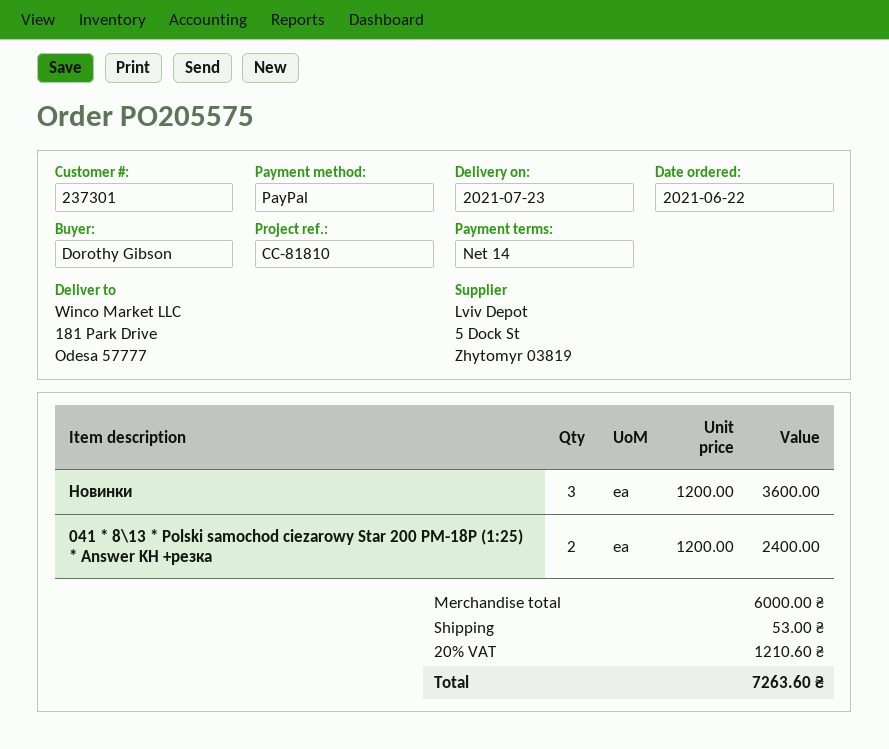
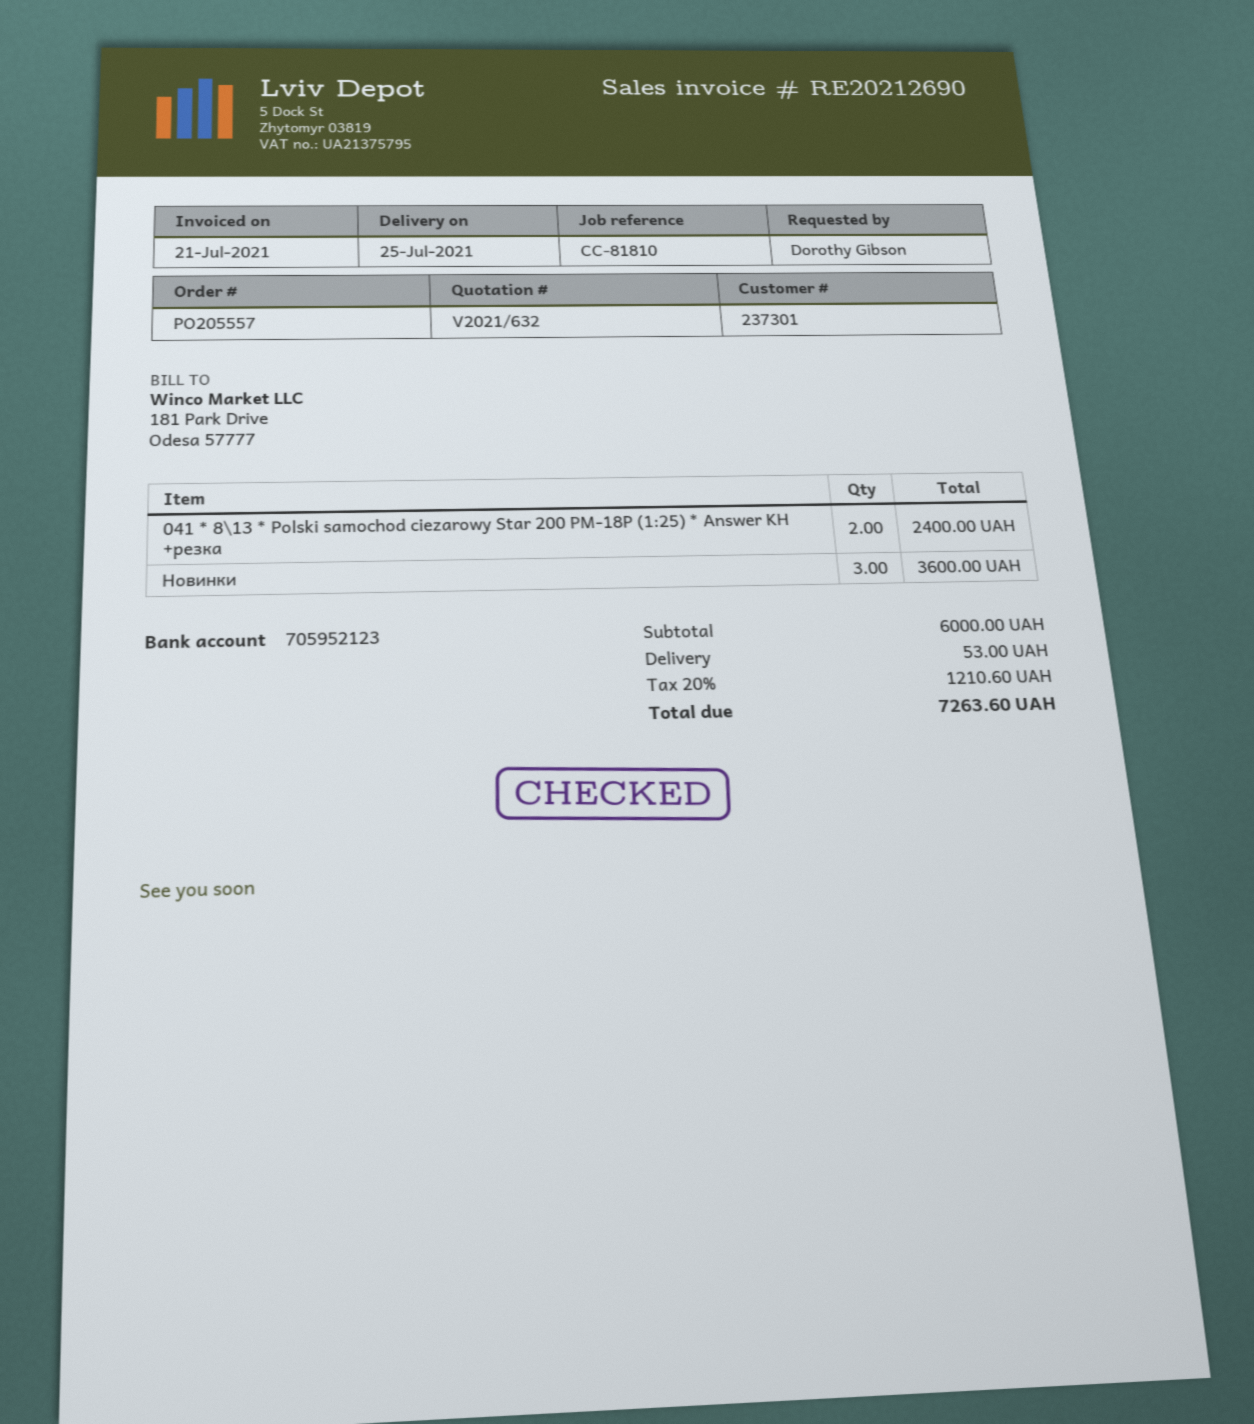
order number: PO205575 -> PO205557
delivery date: 2021-07-23 -> 2021-07-25

